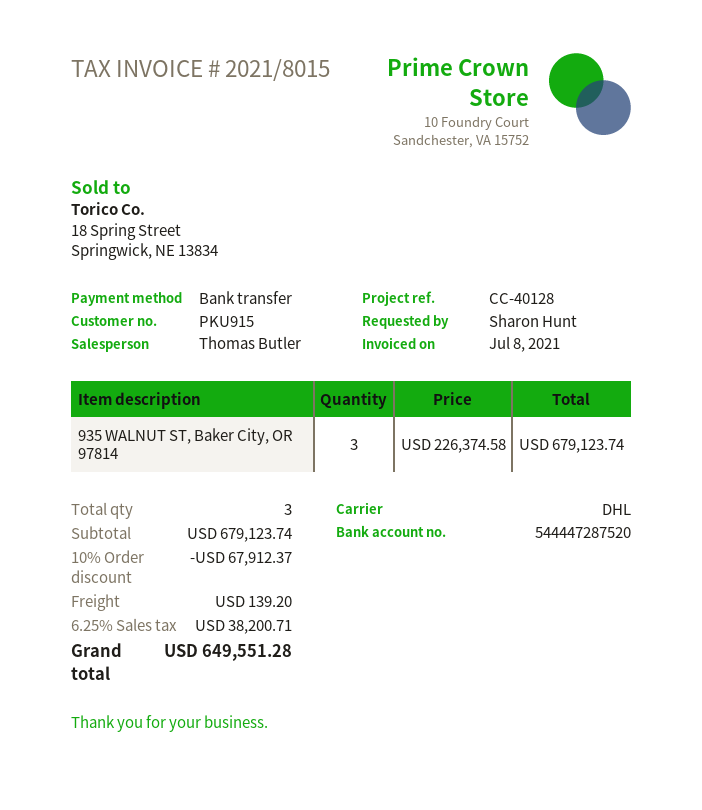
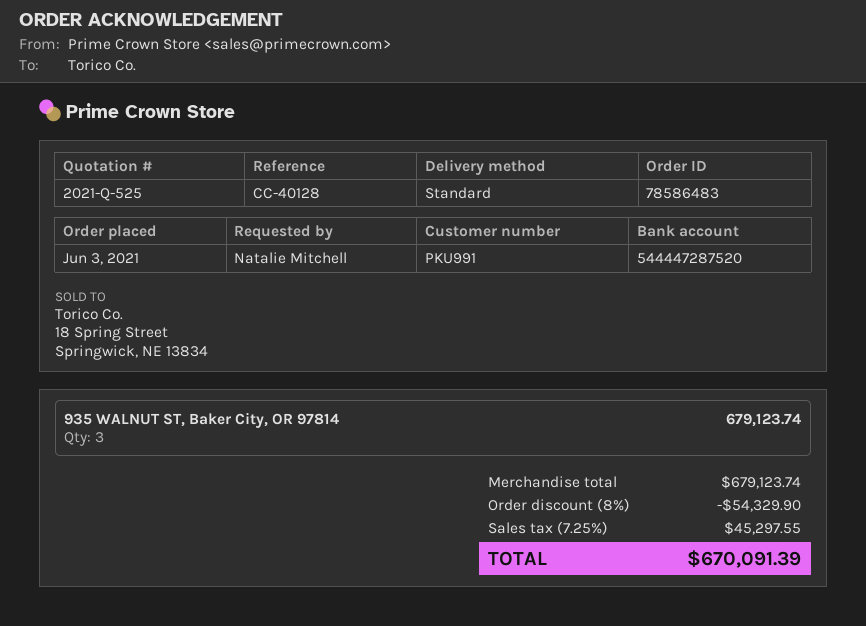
customer number: PKU915 -> PKU991
ordered by: Sharon Hunt -> Natalie Mitchell
shipping method: DHL -> standard
discount: 10% = 67912.37 -> 8% = 54329.90
shipping: 139.20 -> none
tax: 6.25% = 38200.71 -> 7.25% = 45297.55
total: 649551.28 -> 670091.39

